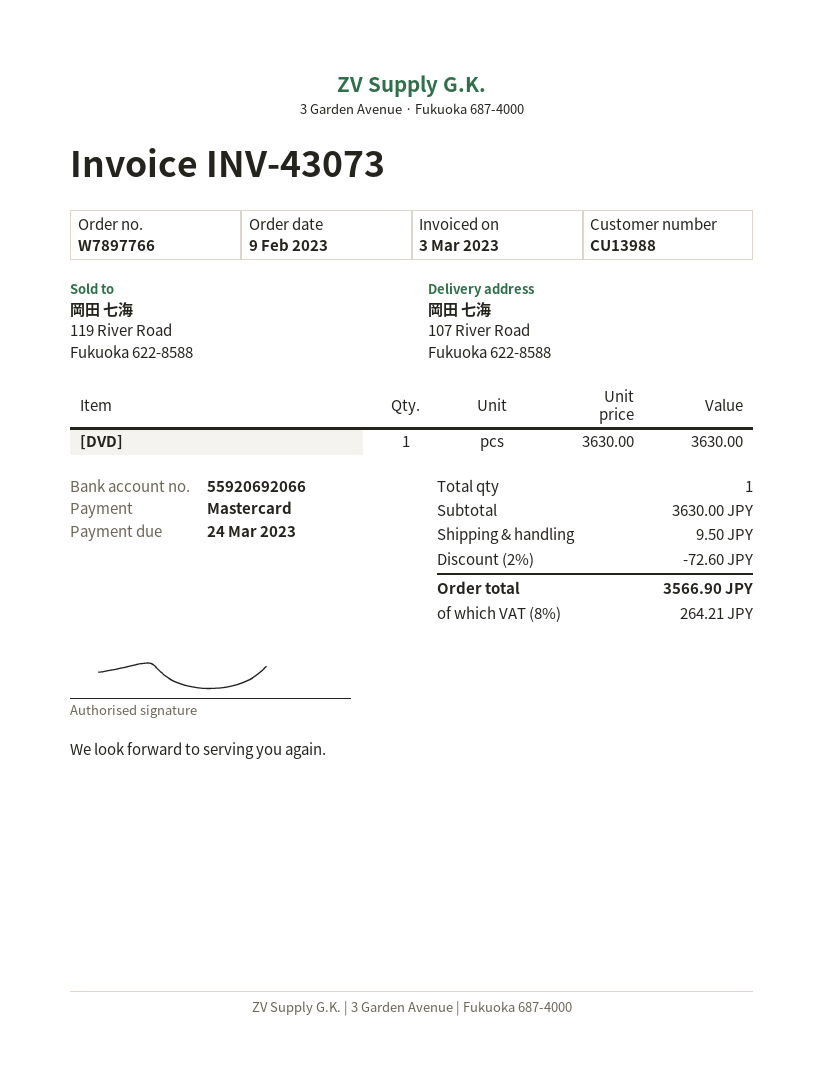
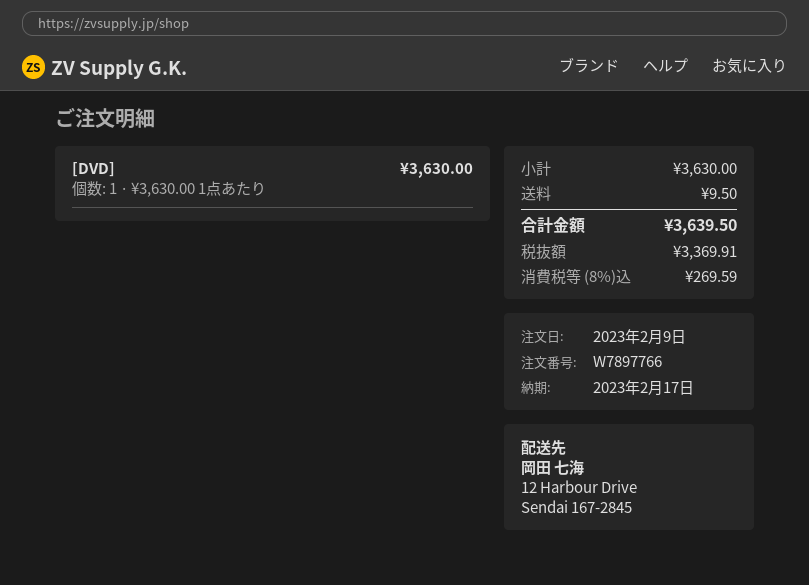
ship to: 107 River Road, Fukuoka 622-8588 -> 12 Harbour Drive, Sendai 167-2845
discount: 2% = 72.60 -> none
tax: 8% = 264.21 -> 8% = 269.59
total: 3566.90 -> 3639.50

